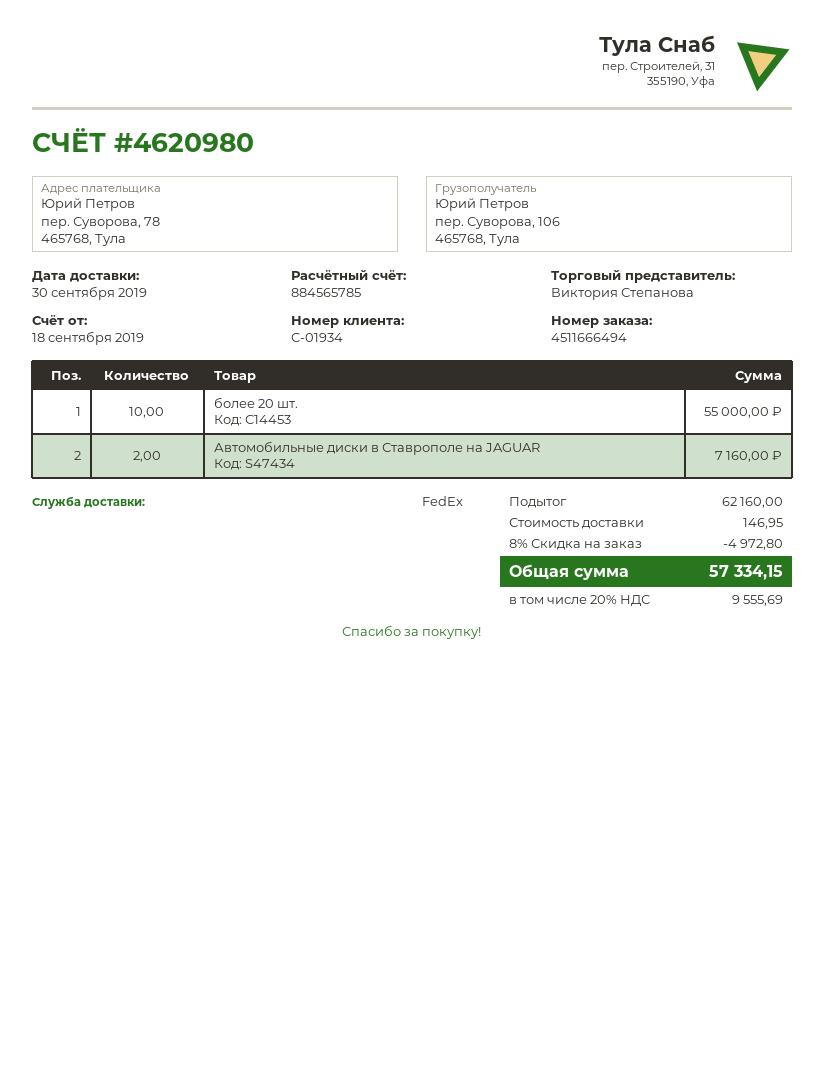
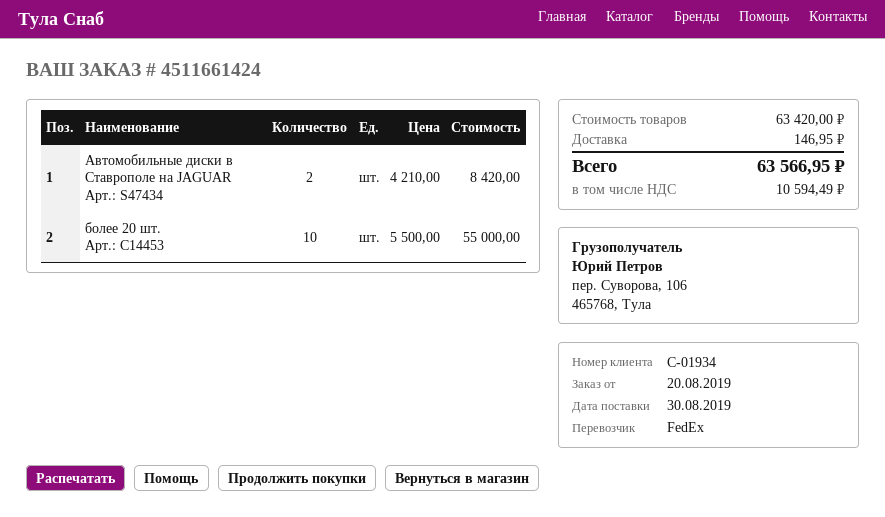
order number: 4511666494 -> 4511661424
delivery date: 2019-09-30 -> 2019-08-30
Автомобильные диски в Ставрополе на JAGUAR: 2 for 7160.00 -> 2 for 8420.00
subtotal: 62160.00 -> 63420.00
discount: 8% = 4972.80 -> none
tax: 9555.69 -> 10594.49
total: 57334.15 -> 63566.95

